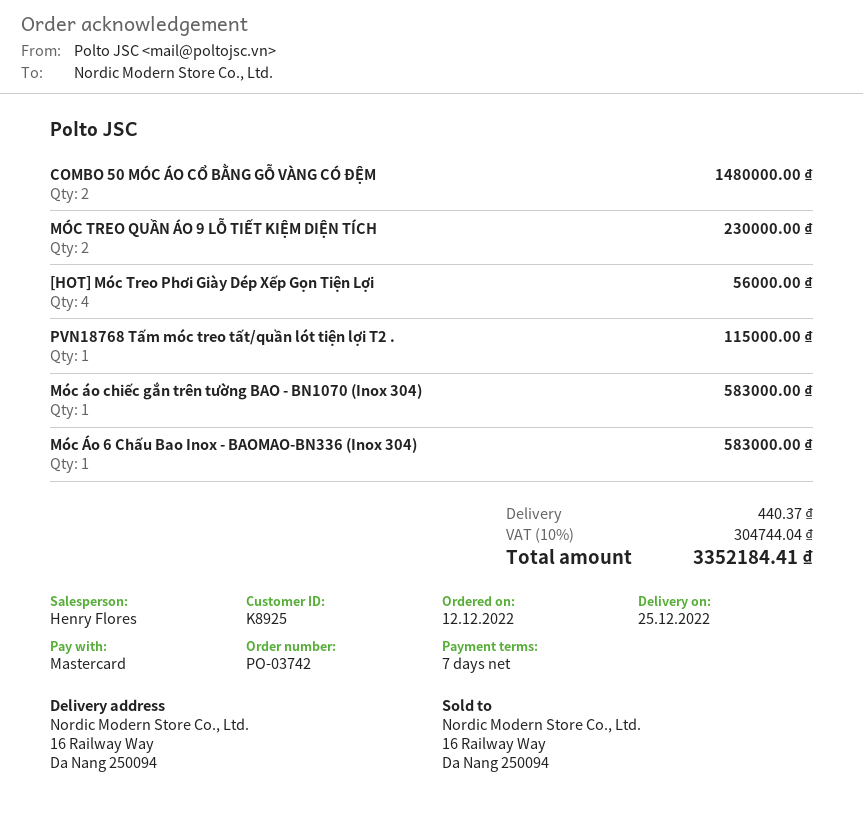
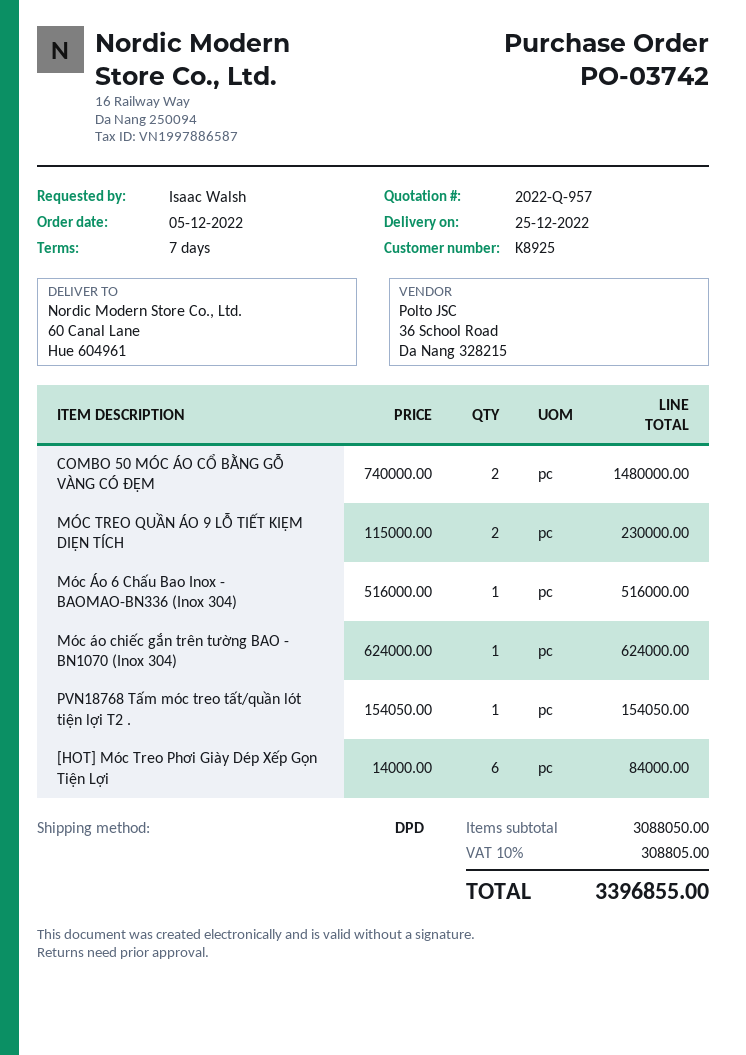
order date: 2022-12-12 -> 2022-12-05
ship to: 16 Railway Way, Da Nang 250094 -> 60 Canal Lane, Hue 604961
[HOT] Móc Treo Phơi Giày Dép Xếp Gọn Tiện Lợi: 4 for 56000.00 -> 6 for 84000.00
PVN18768 Tấm móc treo tất/quần lót tiện lợi T2 .: 1 for 115000.00 -> 1 for 154050.00
Móc áo chiếc gắn trên tường BAO - BN1070 (Inox 304): 1 for 583000.00 -> 1 for 624000.00
Móc Áo 6 Chấu Bao Inox - BAOMAO-BN336 (Inox 304): 1 for 583000.00 -> 1 for 516000.00
shipping: 440.37 -> none
tax: 10% = 304744.04 -> 10% = 308805.00
total: 3352184.41 -> 3396855.00

